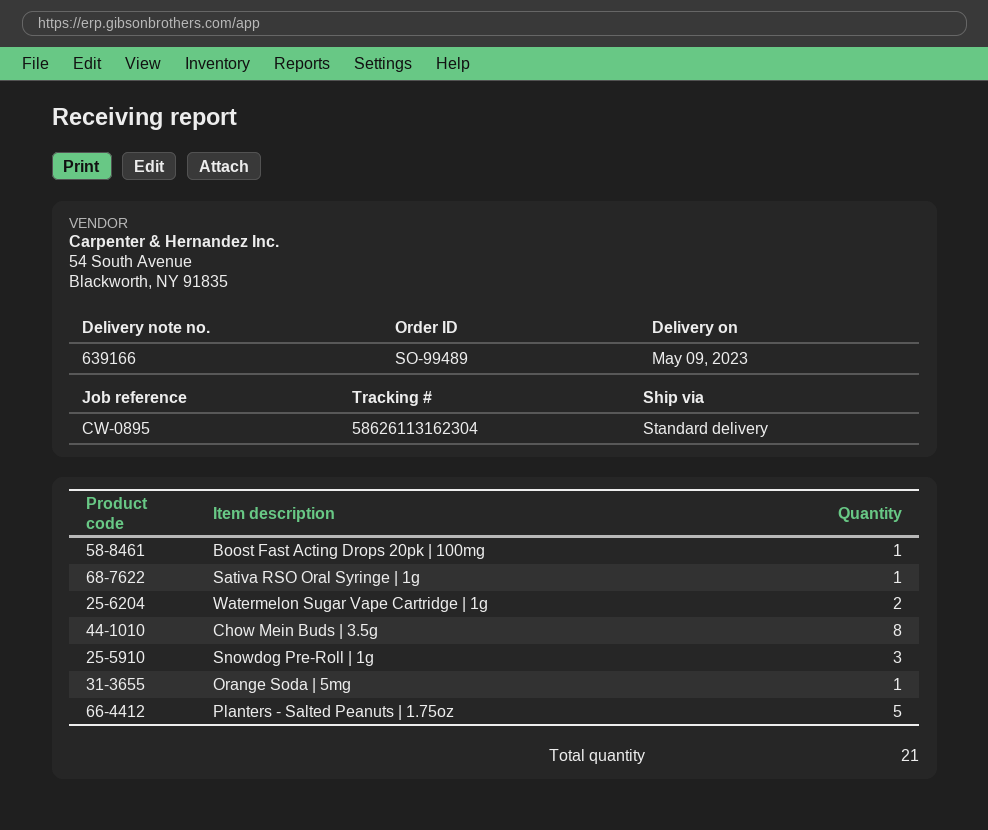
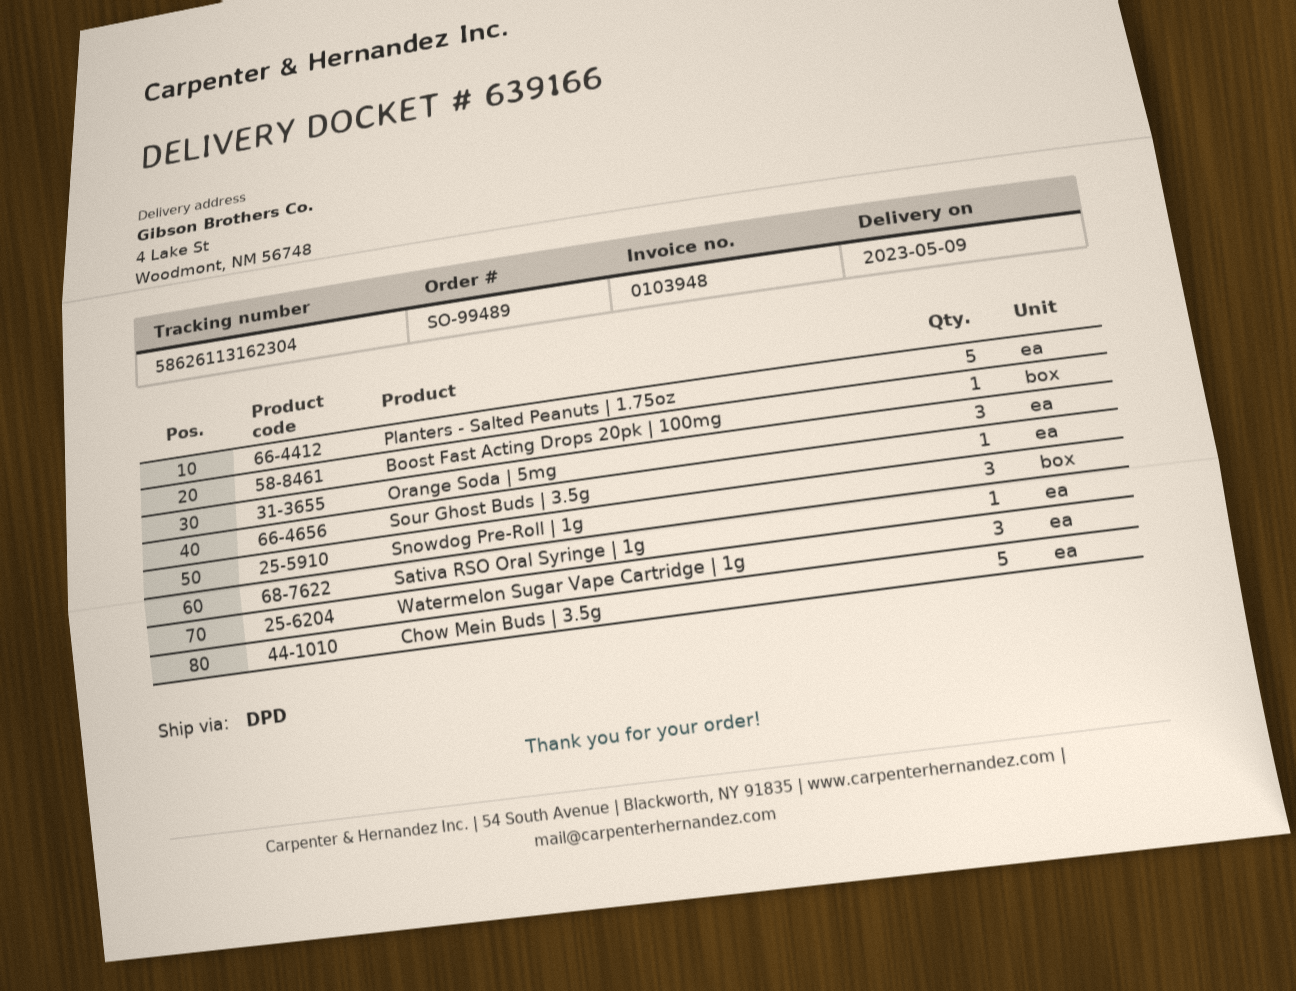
shipping method: standard -> DPD
Watermelon Sugar Vape Cartridge | 1g: 2 -> 3
Chow Mein Buds | 3.5g: 8 -> 5
Orange Soda | 5mg: 1 -> 3
Sour Ghost Buds | 3.5g: none -> 1

